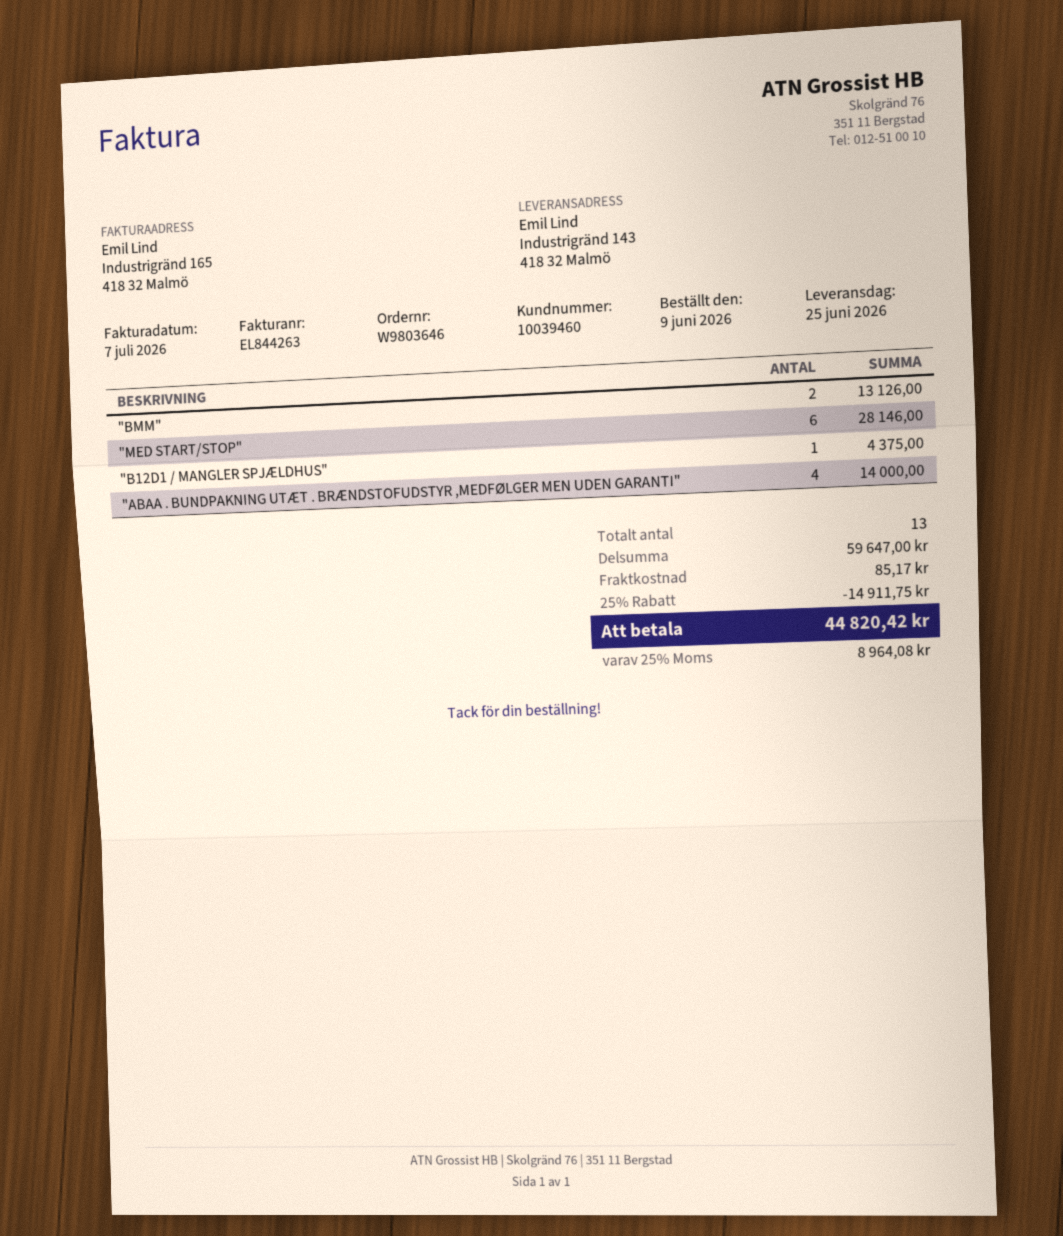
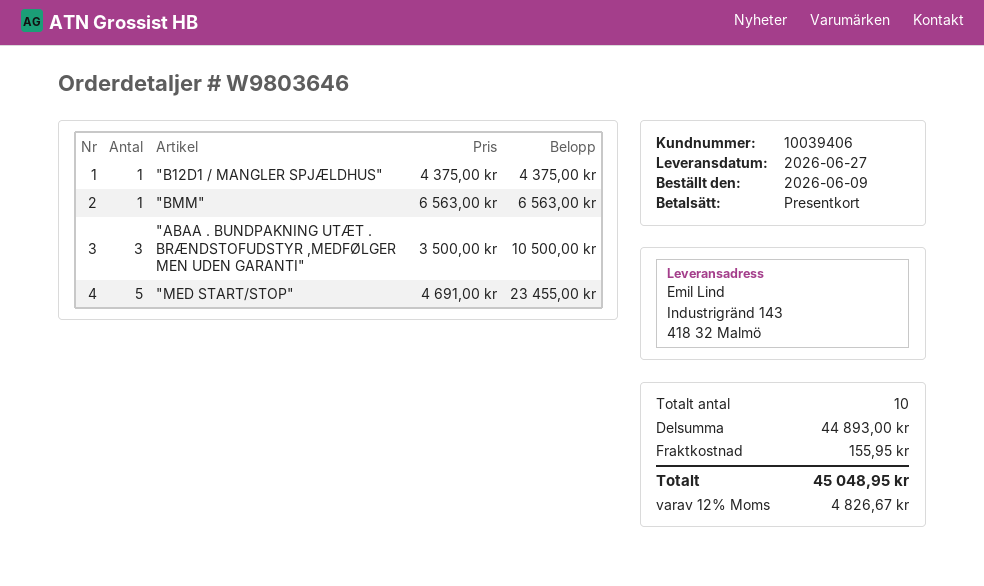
delivery date: 2026-06-25 -> 2026-06-27
customer number: 10039460 -> 10039406
"BMM": 2 for 13126.00 -> 1 for 6563.00
"MED START/STOP": 6 for 28146.00 -> 5 for 23455.00
"ABAA . BUNDPAKNING UTÆT . BRÆNDSTOFUDSTYR ,MEDFØLGER MEN UDEN GARANTI": 4 for 14000.00 -> 3 for 10500.00
total quantity: 13 -> 10
subtotal: 59647.00 -> 44893.00
discount: 25% = 14911.75 -> none
shipping: 85.17 -> 155.95
tax: 25% = 8964.08 -> 12% = 4826.67
total: 44820.42 -> 45048.95

